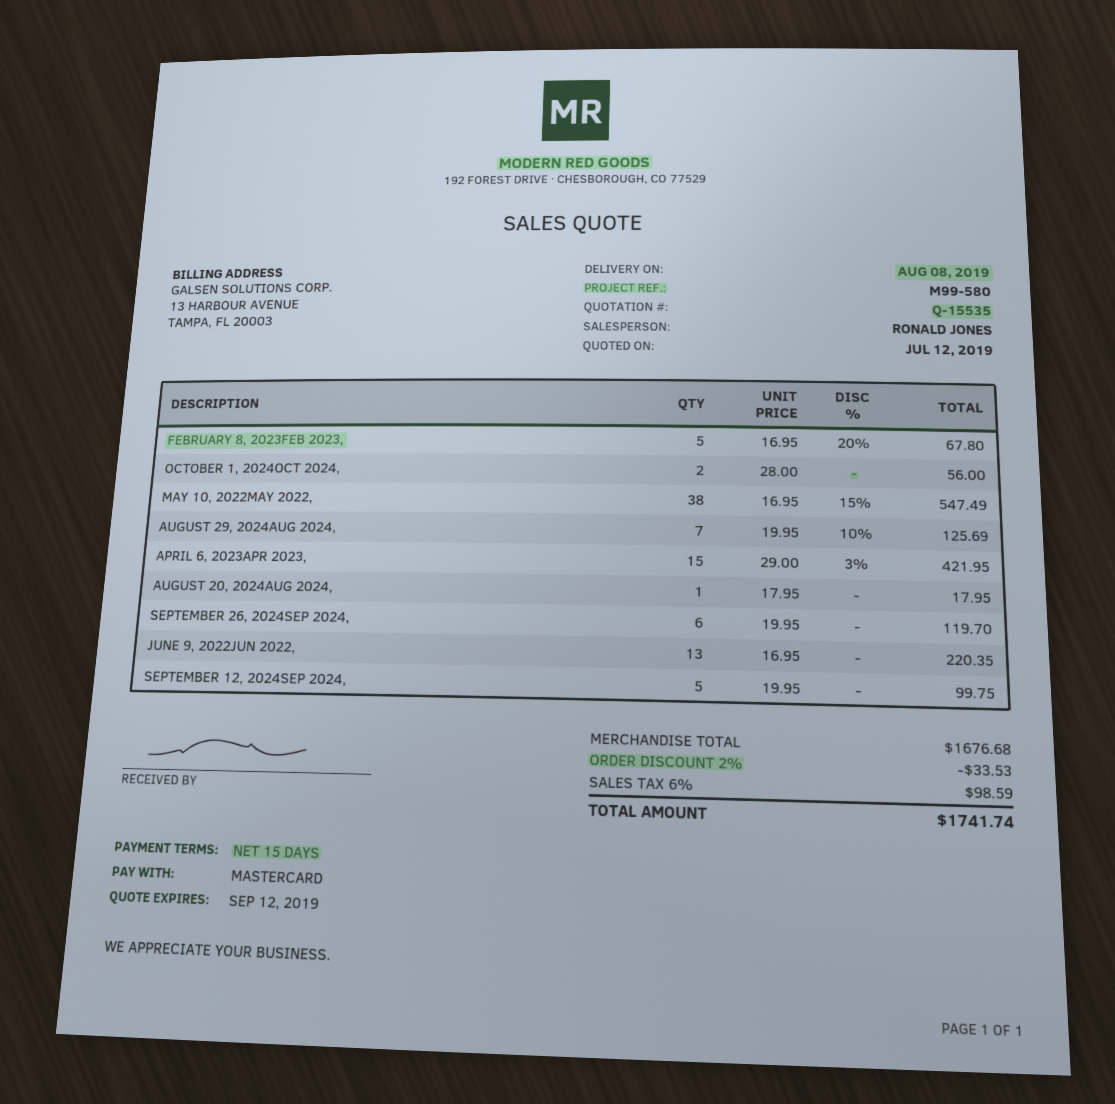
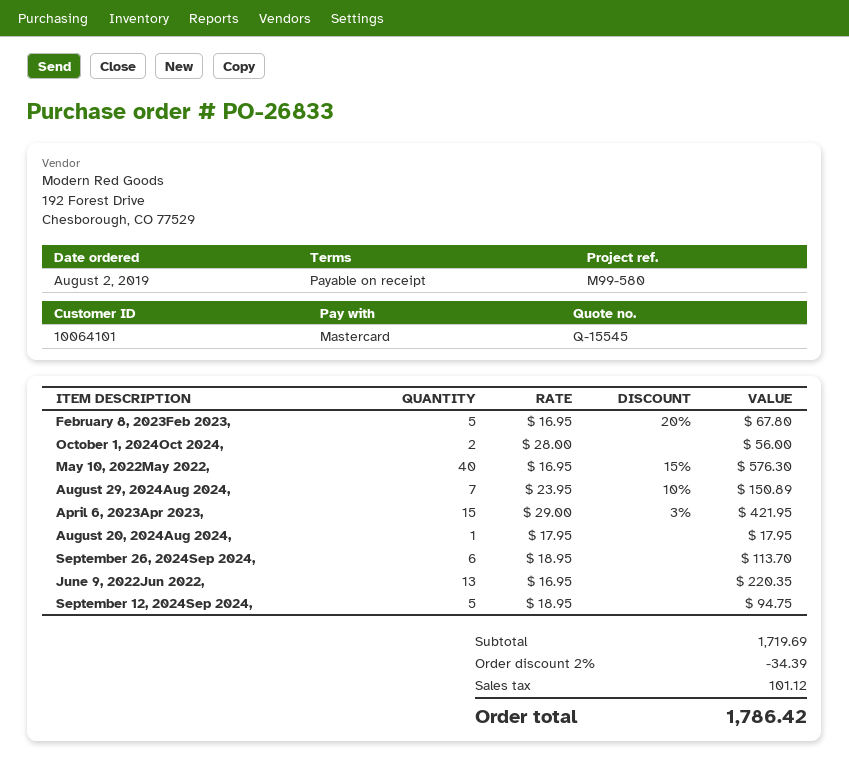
quote number: Q-15535 -> Q-15545
payment terms: 15 days -> on receipt
MAY 10, 2022MAY 2022,: 38 x 16.95 - 15% = 547.49 -> 40 x 16.95 - 15% = 576.30
AUGUST 29, 2024AUG 2024,: 7 x 19.95 - 10% = 125.69 -> 7 x 23.95 - 10% = 150.89
SEPTEMBER 26, 2024SEP 2024,: 6 x 19.95 = 119.70 -> 6 x 18.95 = 113.70
SEPTEMBER 12, 2024SEP 2024,: 5 x 19.95 = 99.75 -> 5 x 18.95 = 94.75
subtotal: 1676.68 -> 1719.69
discount: 2% = 33.53 -> 2% = 34.39
tax: 98.59 -> 101.12
total: 1741.74 -> 1786.42

